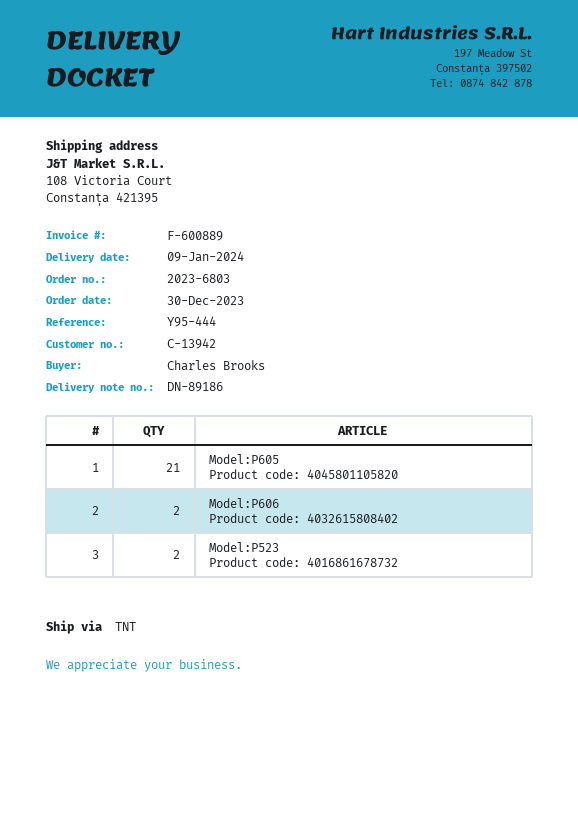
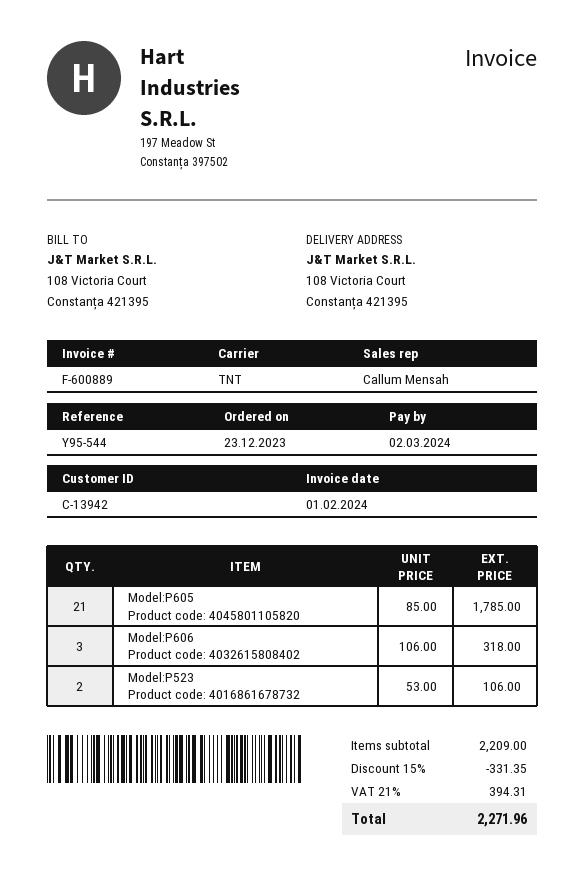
order date: 2023-12-30 -> 2023-12-23
reference: Y95-444 -> Y95-544
Model:P606: 2 -> 3

